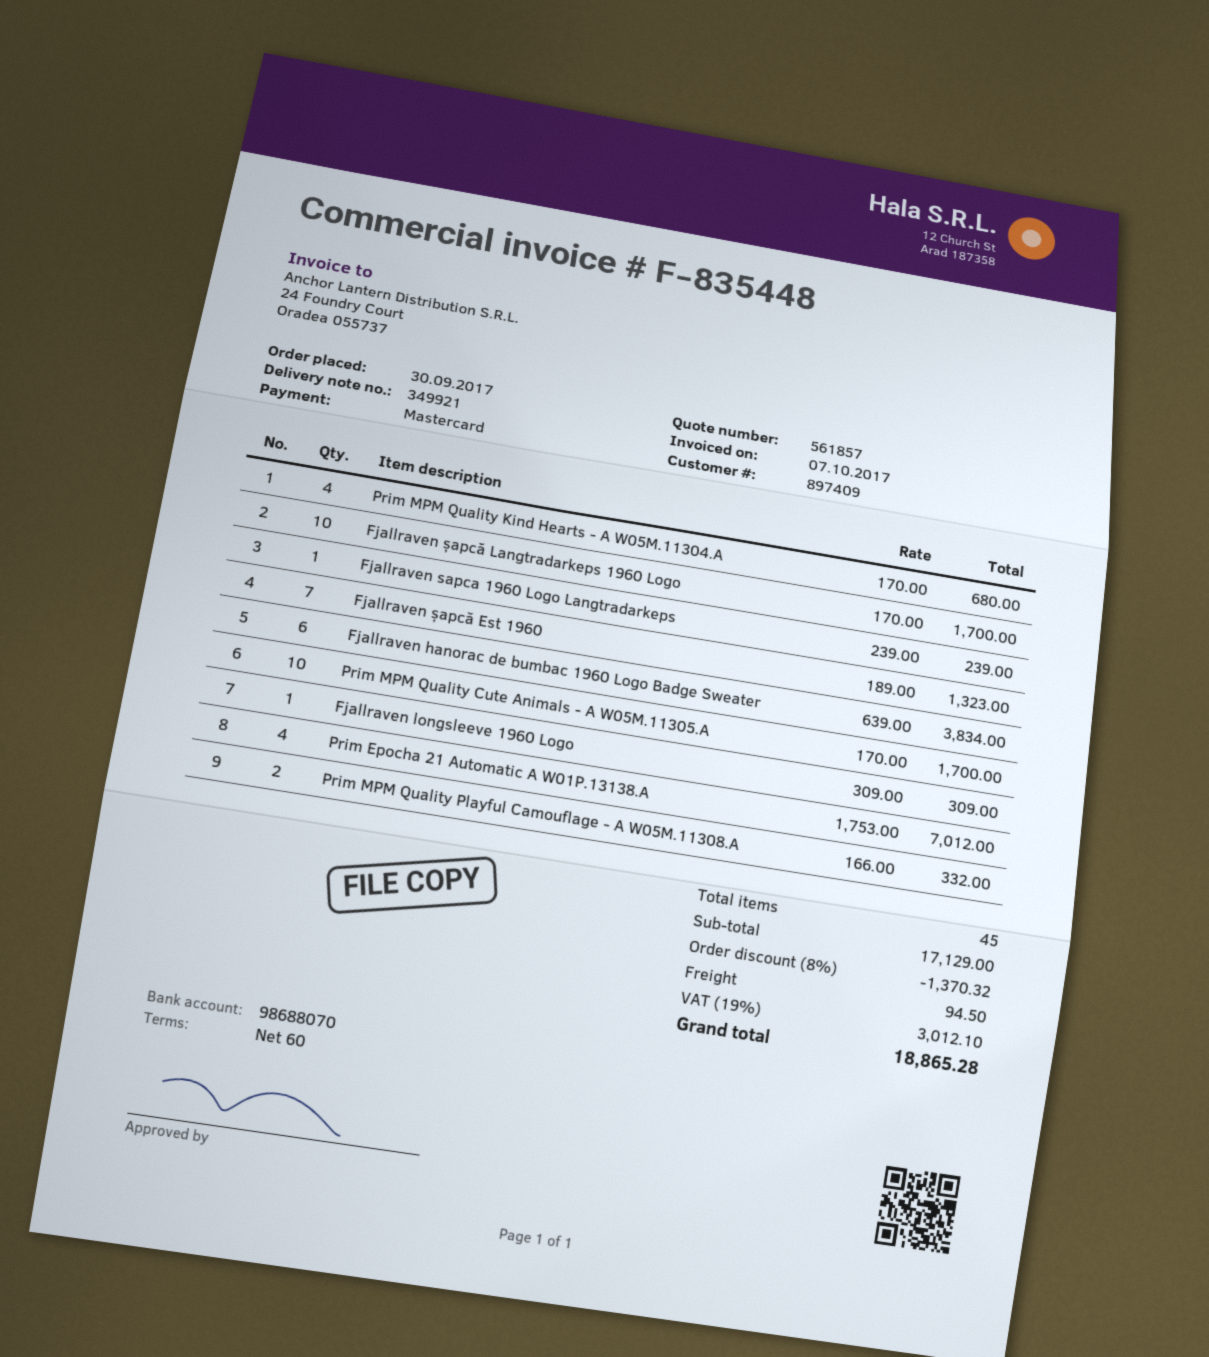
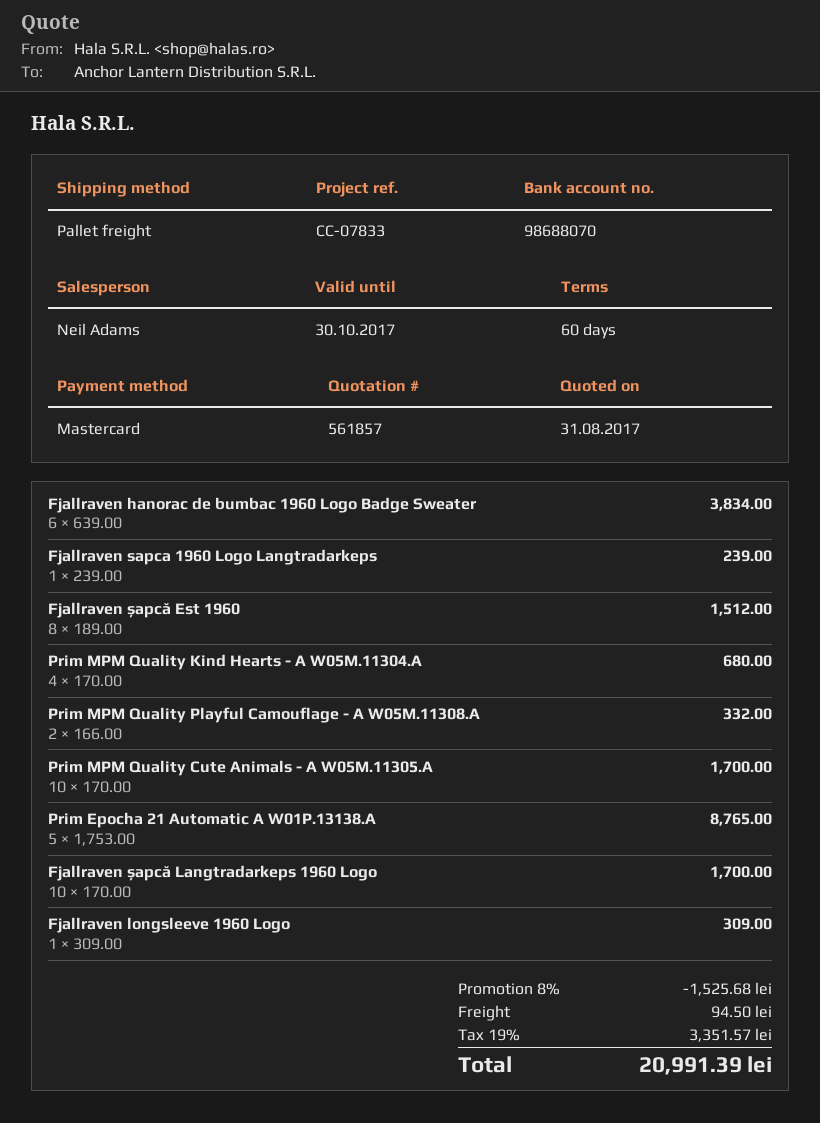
Fjallraven șapcă Est 1960: 7 x 189.00 = 1323.00 -> 8 x 189.00 = 1512.00
Prim Epocha 21 Automatic A W01P.13138.A: 4 x 1753.00 = 7012.00 -> 5 x 1753.00 = 8765.00
discount: 8% = 1370.32 -> 8% = 1525.68
tax: 19% = 3012.10 -> 19% = 3351.57
total: 18865.28 -> 20991.39

